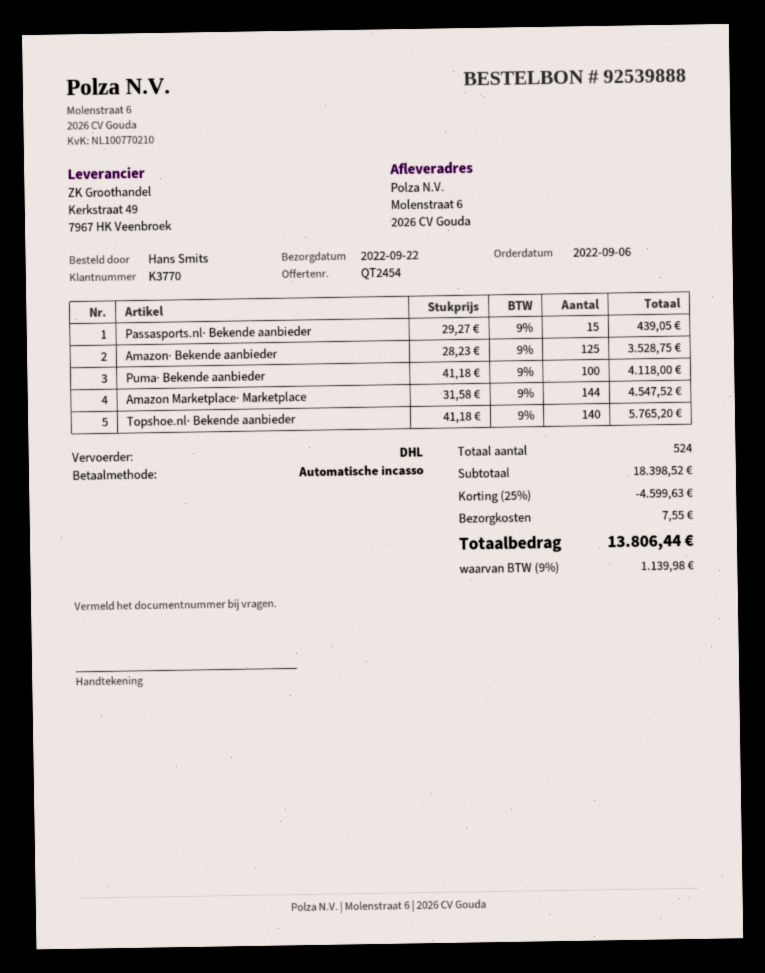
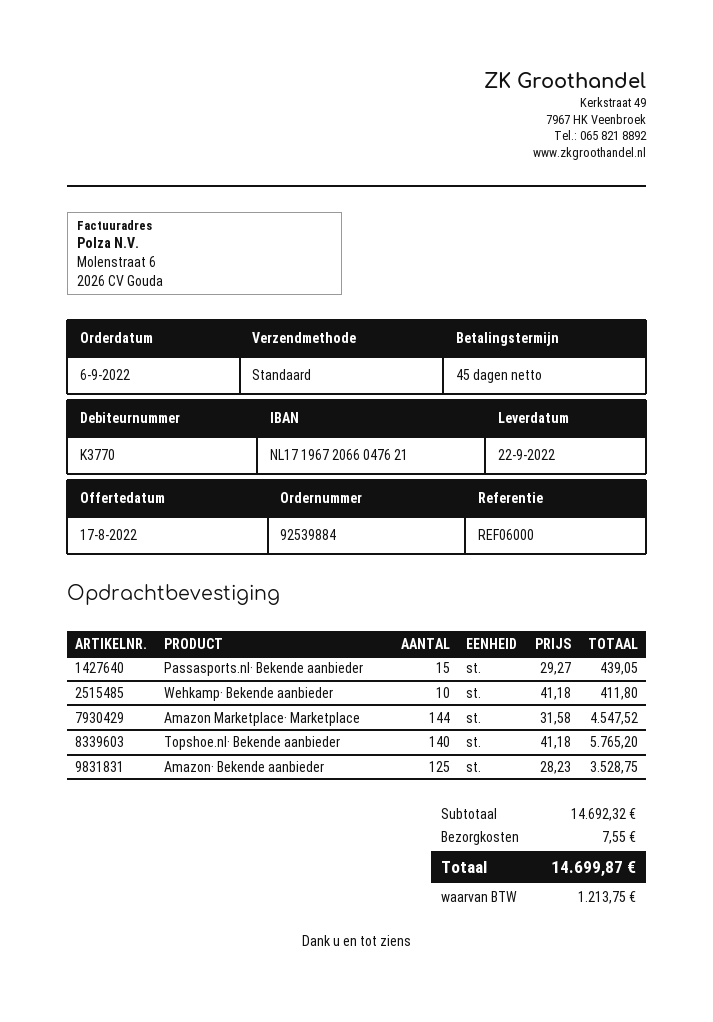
order number: 92539888 -> 92539884
shipping method: DHL -> standard
Puma· Bekende aanbieder: 100 x 41.18 = 4118.00 -> none
Wehkamp· Bekende aanbieder: none -> 10 x 41.18 = 411.80
subtotal: 18398.52 -> 14692.32
discount: 25% = 4599.63 -> none
tax: 1139.98 -> 1213.75
total: 13806.44 -> 14699.87

